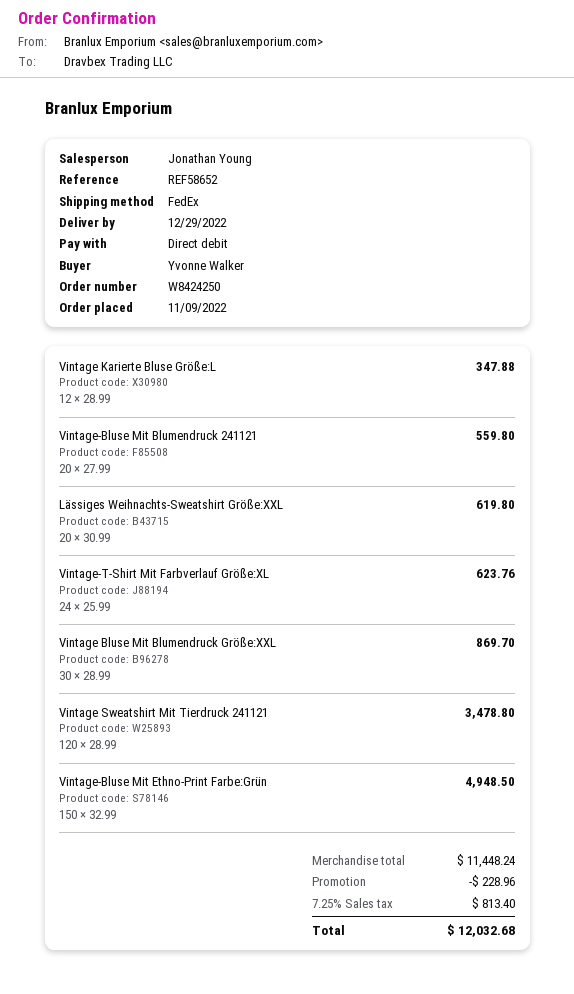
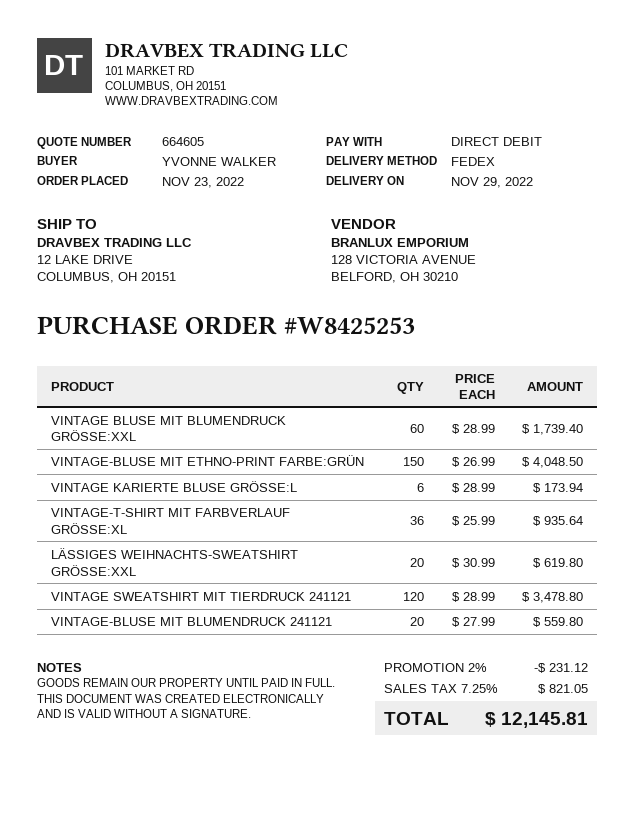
order number: W8424250 -> W8425253
order date: 2022-11-09 -> 2022-11-23
delivery date: 2022-12-29 -> 2022-11-29
Vintage Karierte Bluse Größe:L: 12 x 28.99 = 347.88 -> 6 x 28.99 = 173.94
Vintage-T-Shirt Mit Farbverlauf Größe:XL: 24 x 25.99 = 623.76 -> 36 x 25.99 = 935.64
Vintage Bluse Mit Blumendruck Größe:XXL: 30 x 28.99 = 869.70 -> 60 x 28.99 = 1739.40
Vintage-Bluse Mit Ethno-Print Farbe:Grün: 150 x 32.99 = 4948.50 -> 150 x 26.99 = 4048.50
discount: 228.96 -> 231.12
tax: 7.25% = 813.40 -> 7.25% = 821.05
total: 12032.68 -> 12145.81

